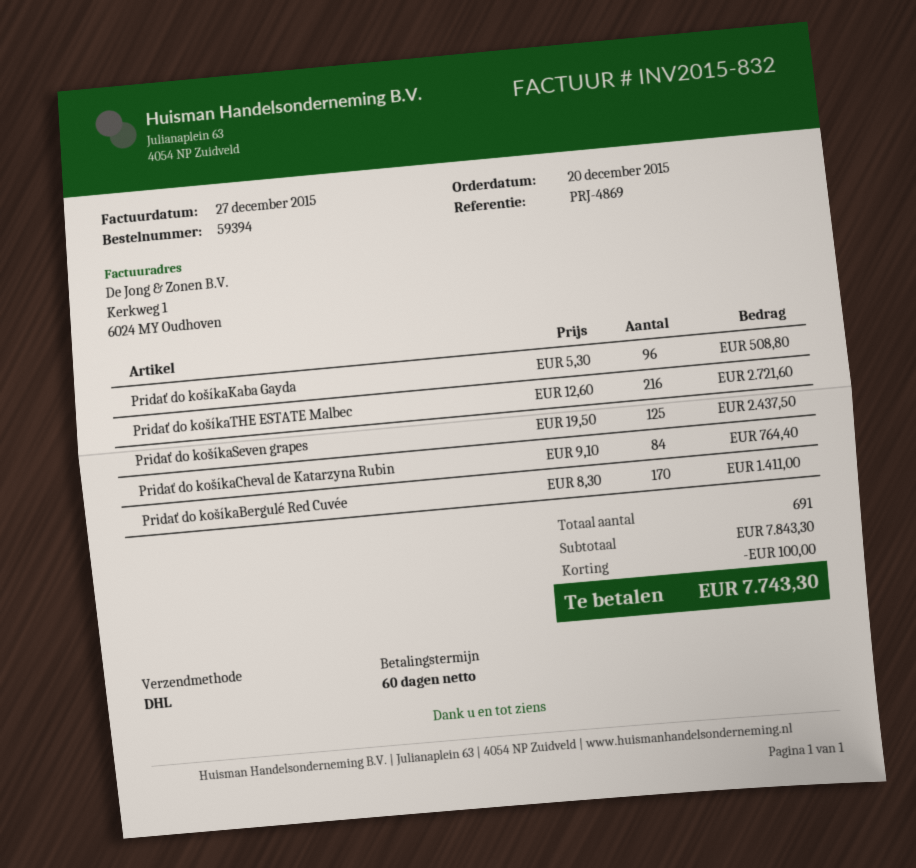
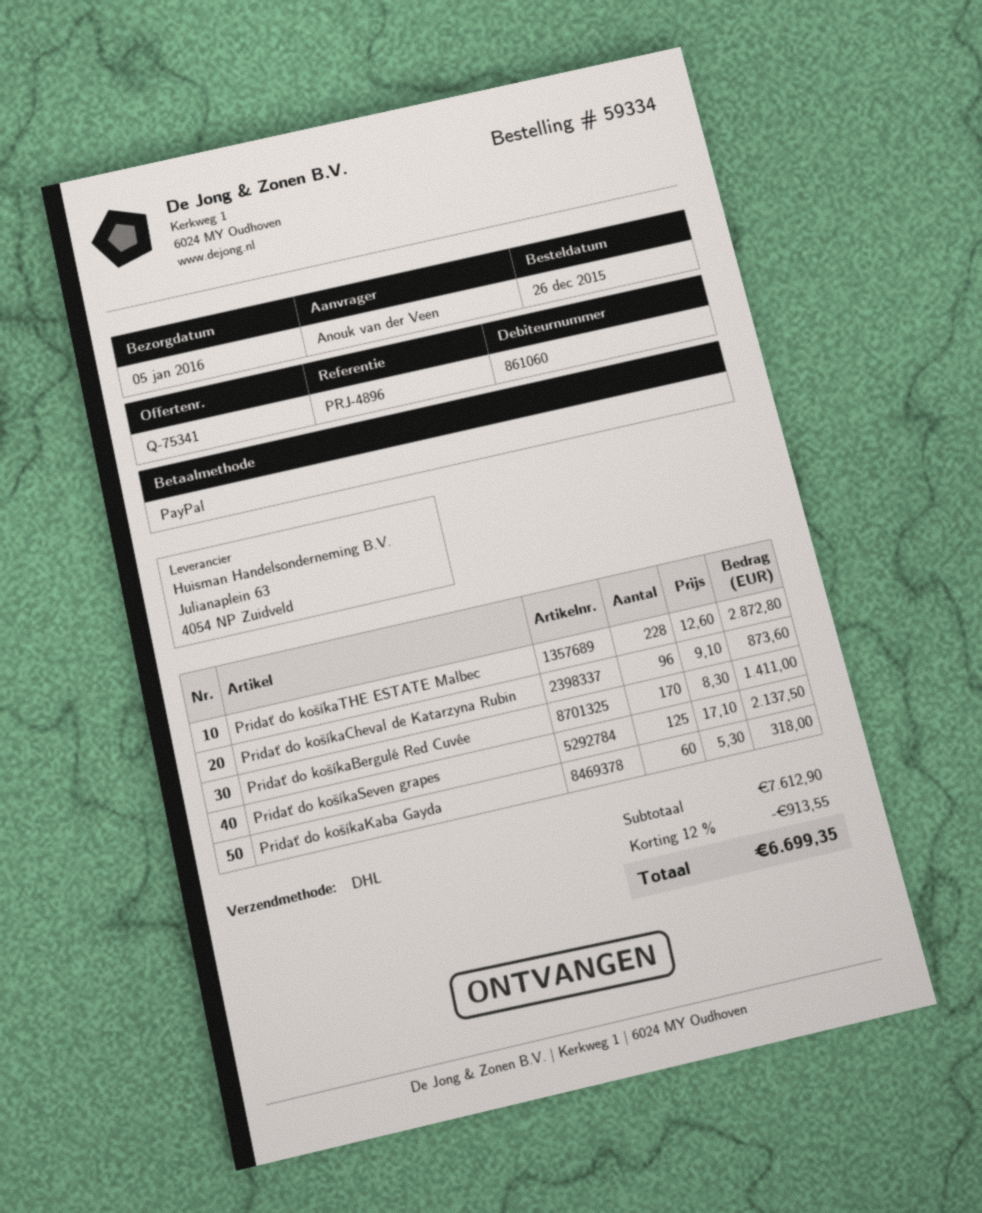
order number: 59394 -> 59334
order date: 2015-12-20 -> 2015-12-26
reference: PRJ-4869 -> PRJ-4896
Pridať do košíkaKaba Gayda: 96 x 5.30 = 508.80 -> 60 x 5.30 = 318.00
Pridať do košíkaTHE ESTATE Malbec: 216 x 12.60 = 2721.60 -> 228 x 12.60 = 2872.80
Pridať do košíkaSeven grapes: 125 x 19.50 = 2437.50 -> 125 x 17.10 = 2137.50
Pridať do košíkaCheval de Katarzyna Rubin: 84 x 9.10 = 764.40 -> 96 x 9.10 = 873.60
subtotal: 7843.30 -> 7612.90
discount: 100.00 -> 913.55
total: 7743.30 -> 6699.35

